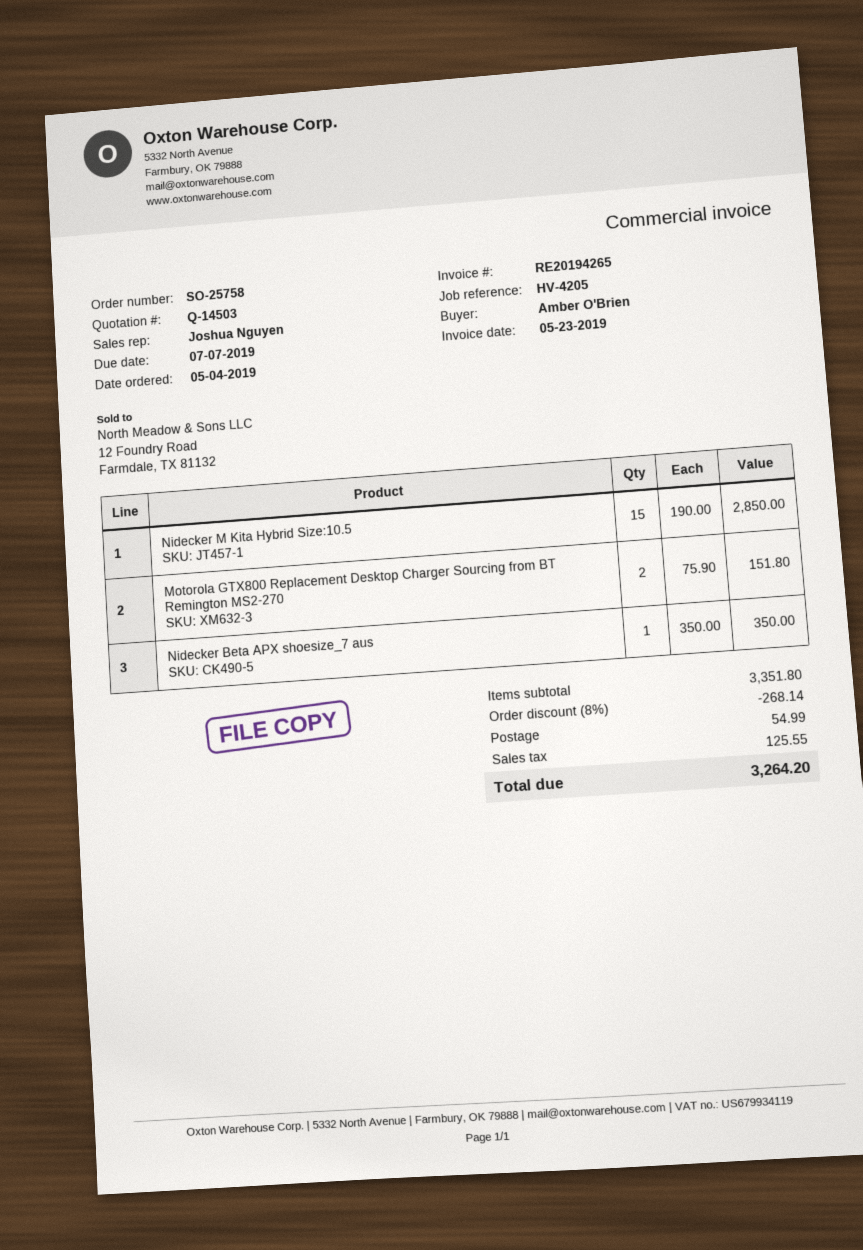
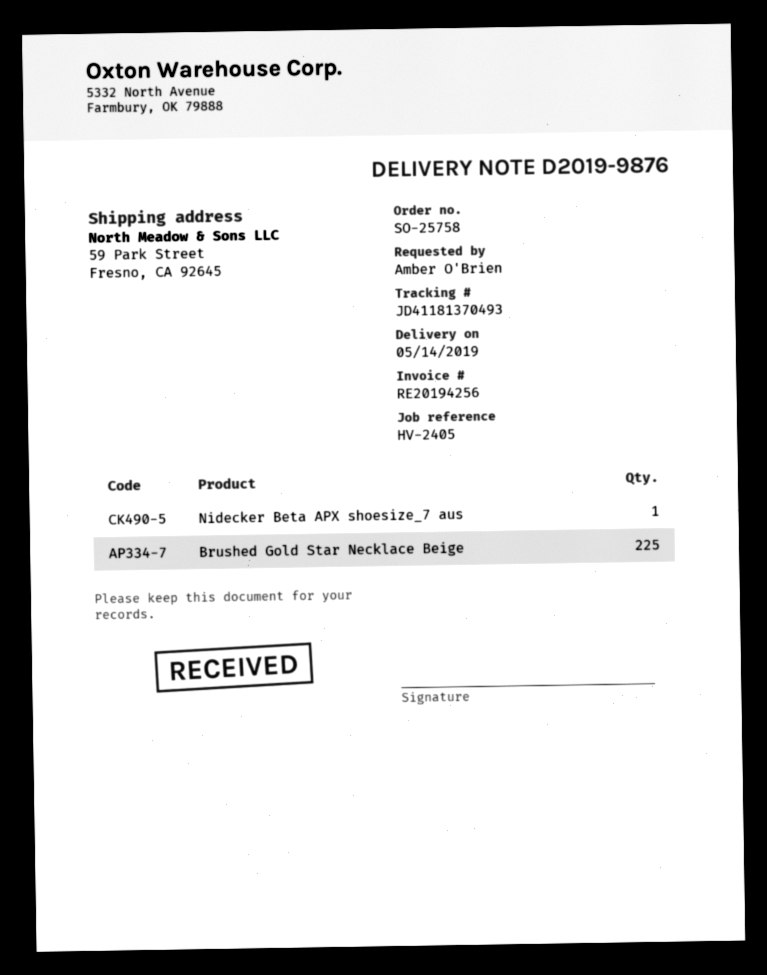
invoice number: RE20194265 -> RE20194256
reference: HV-4205 -> HV-2405
Nidecker M Kita Hybrid Size:10.5: 15 -> none
Motorola GTX800 Replacement Desktop Charger Sourcing from BT Remington MS2-270: 2 -> none
Brushed Gold Star Necklace Beige: none -> 225

